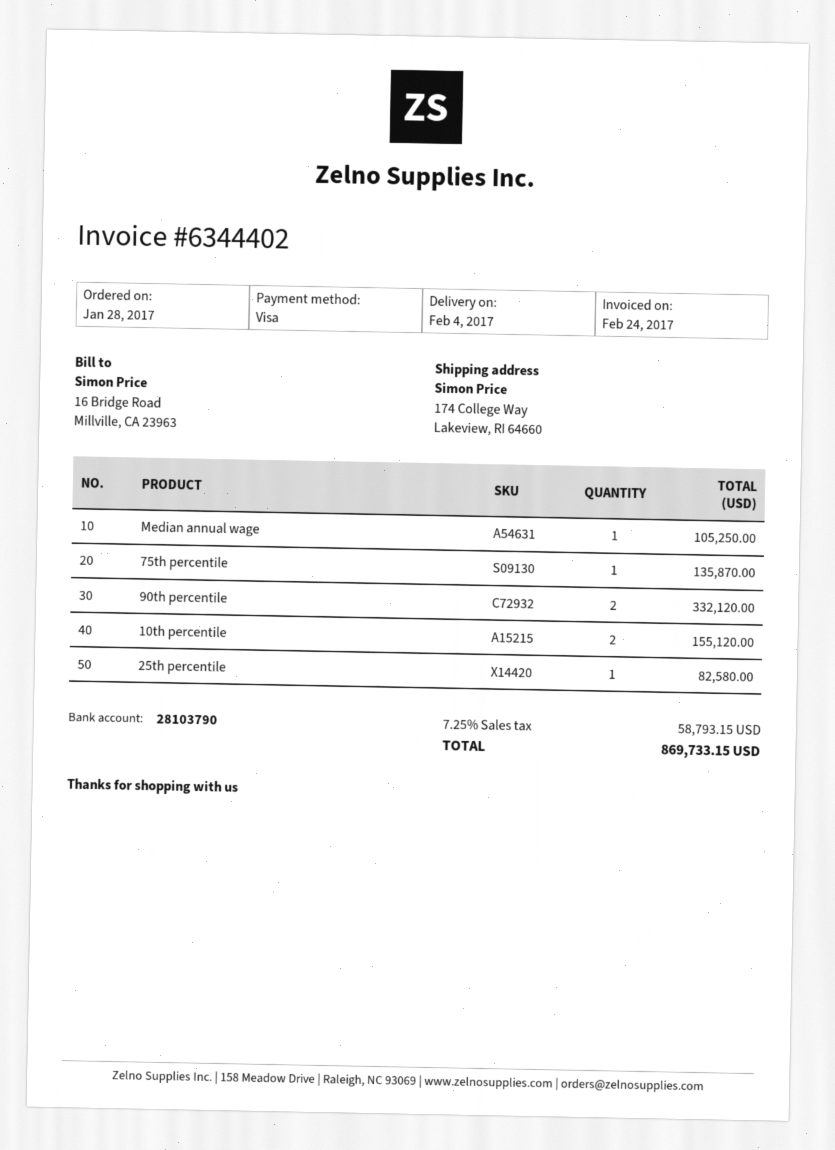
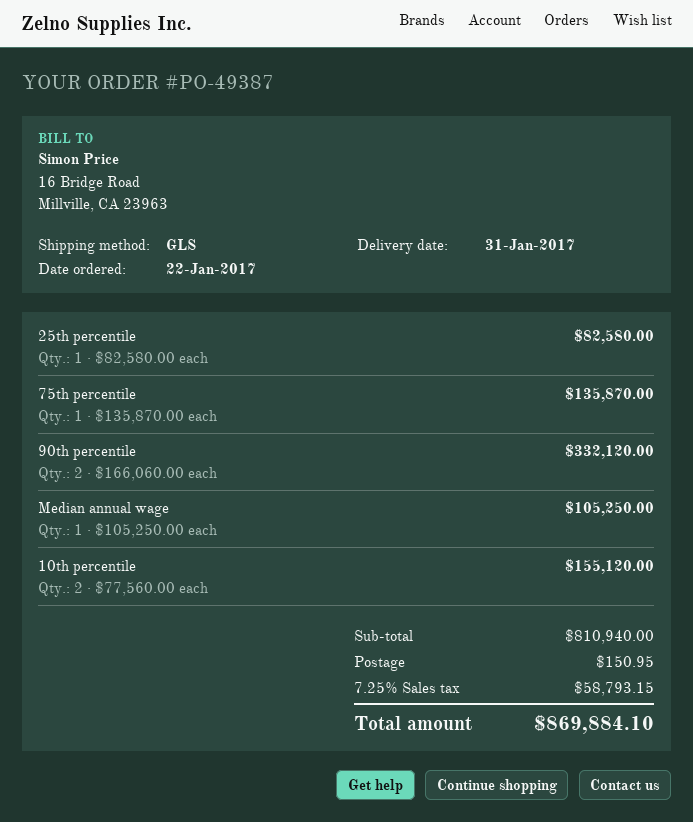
order date: 2017-01-28 -> 2017-01-22
delivery date: 2017-02-04 -> 2017-01-31
shipping: none -> 150.95
total: 869733.15 -> 869884.10

